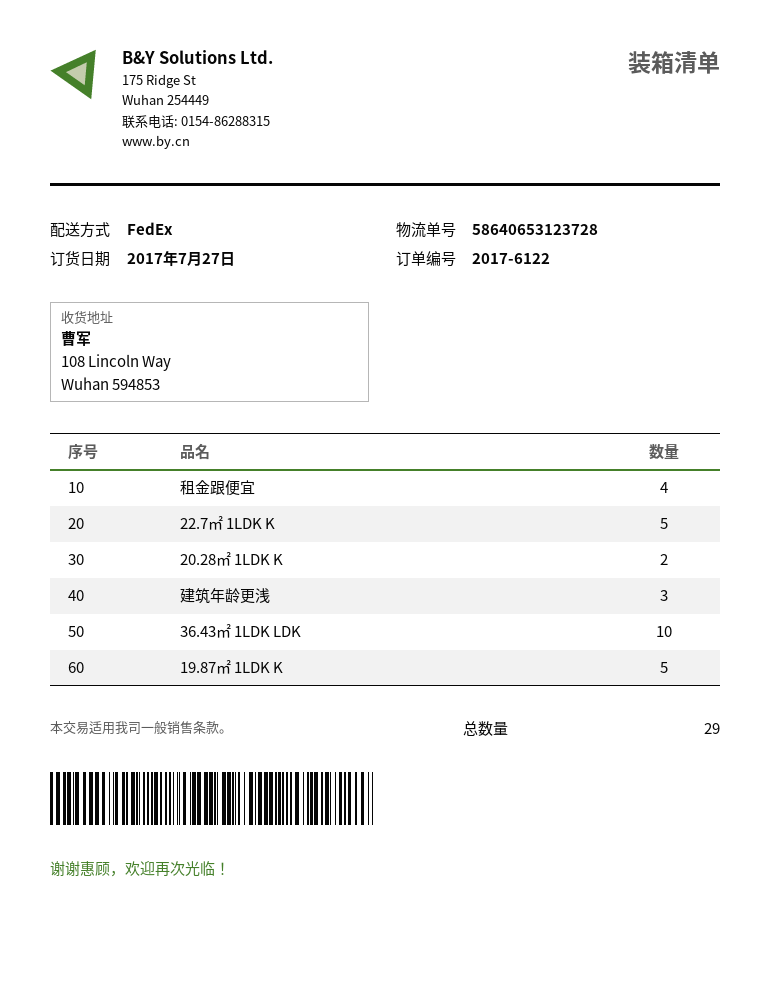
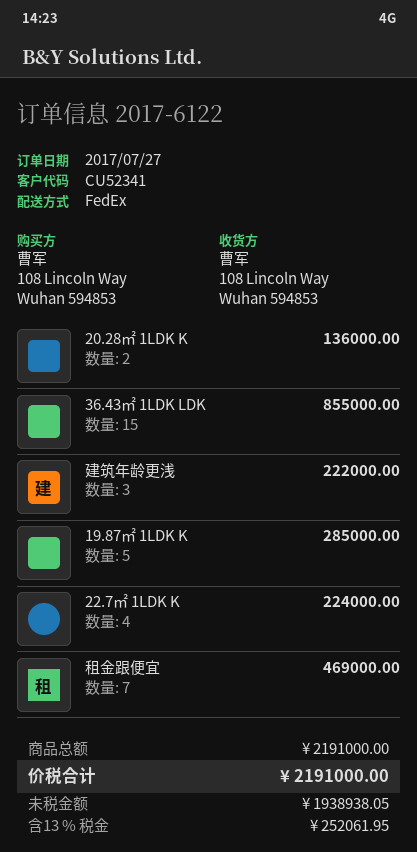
租金跟便宜: 4 -> 7
22.7㎡ 1LDK K: 5 -> 4
36.43㎡ 1LDK LDK: 10 -> 15

